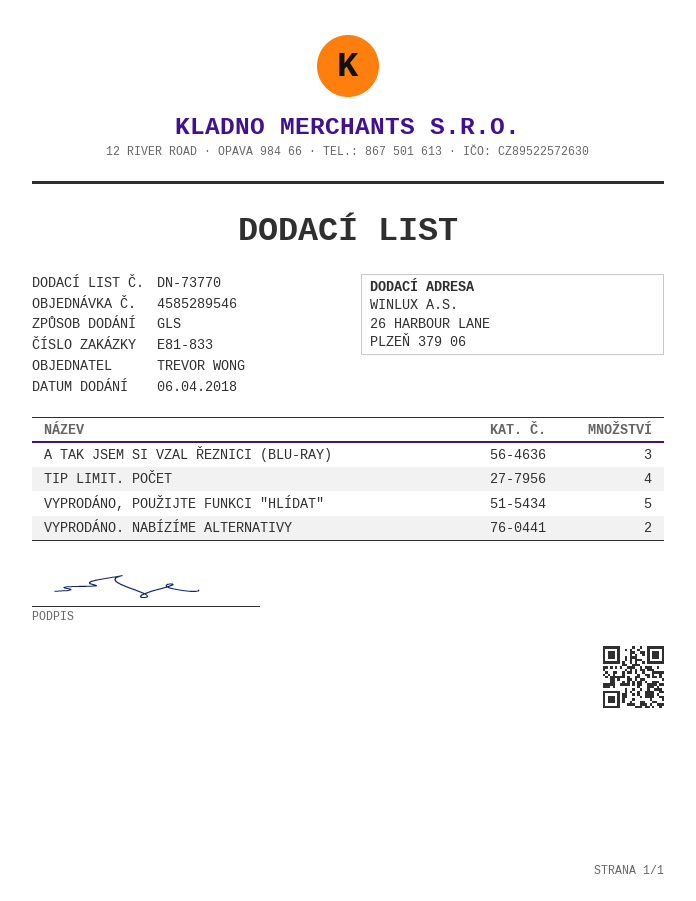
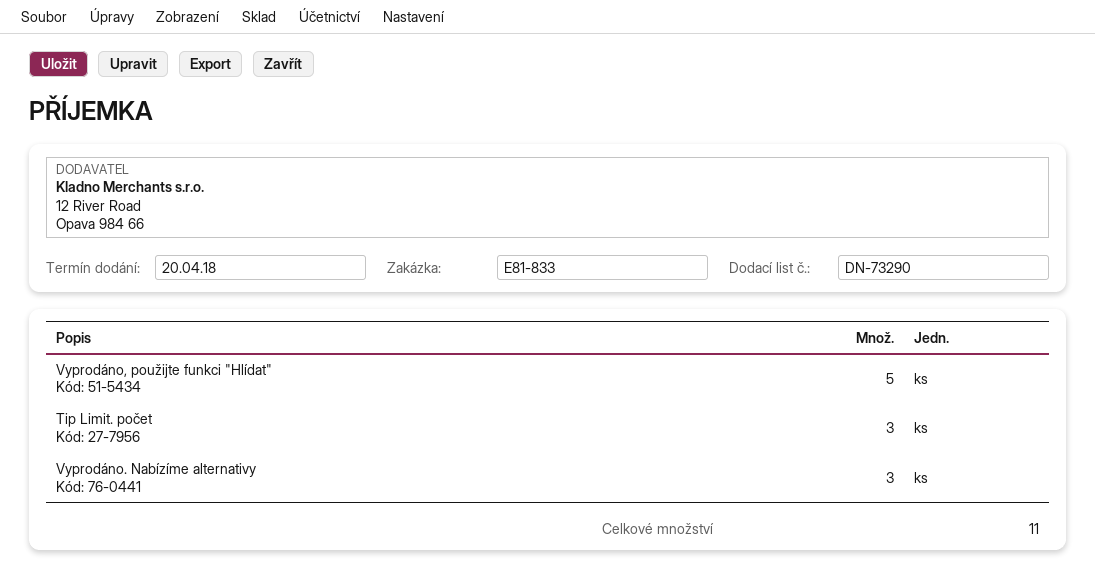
delivery note number: DN-73770 -> DN-73290
delivery date: 2018-04-06 -> 2018-04-20
A TAK JSEM SI VZAL ŘEZNICI (BLU-RAY): 3 -> none
TIP LIMIT. POČET: 4 -> 3
VYPRODÁNO. NABÍZÍME ALTERNATIVY: 2 -> 3

